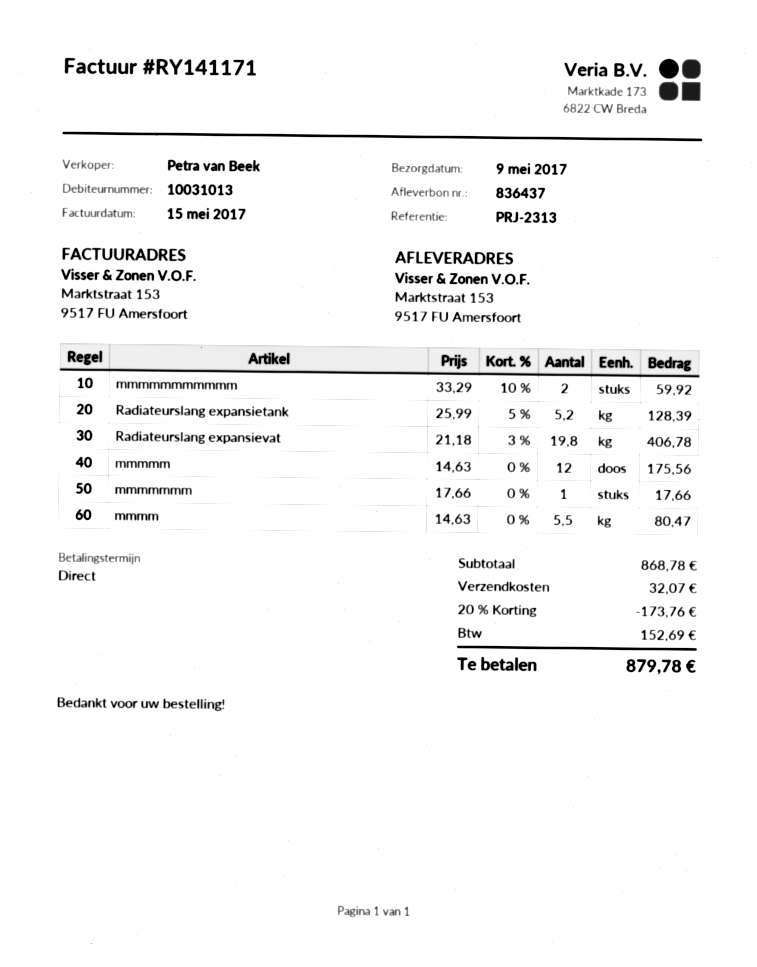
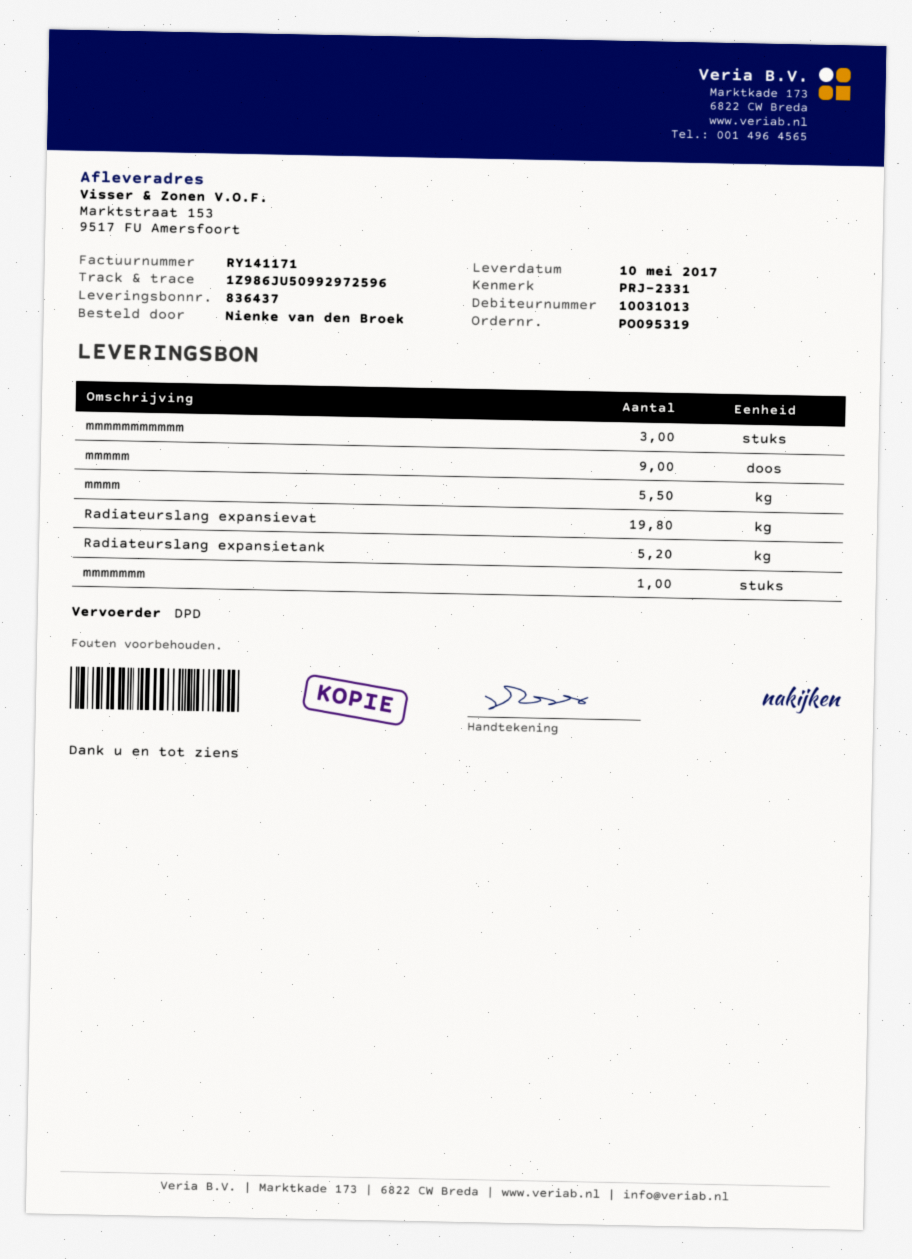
delivery date: 2017-05-09 -> 2017-05-10
reference: PRJ-2313 -> PRJ-2331
mmmmmmmmmmm: 2 -> 3
mmmmm: 12 -> 9

